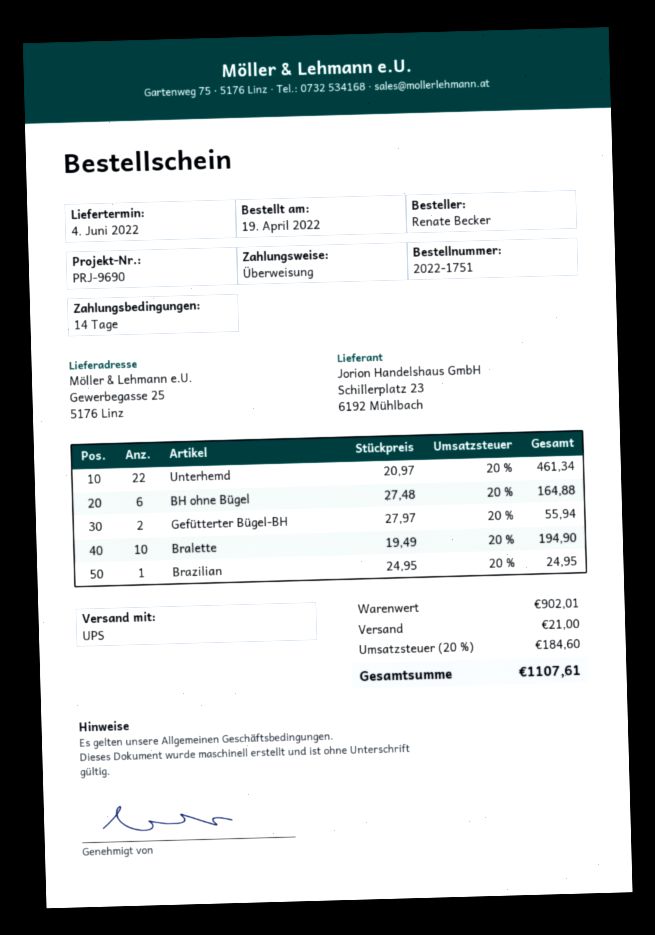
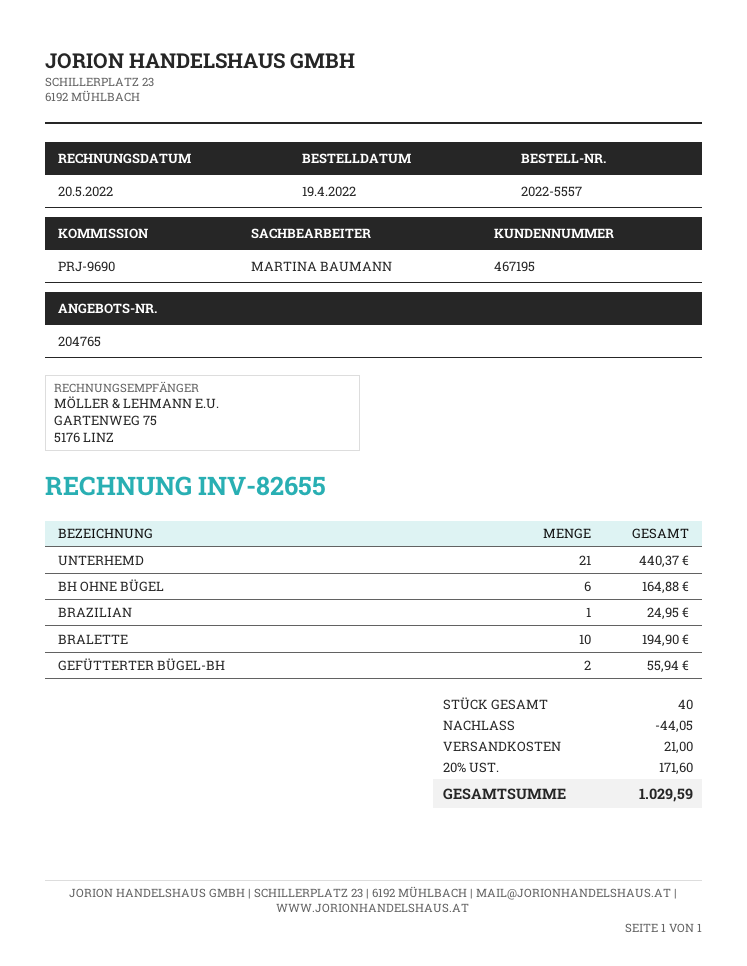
order number: 2022-1751 -> 2022-5557
Unterhemd: 22 for 461.34 -> 21 for 440.37
discount: none -> 44.05
tax: 20% = 184.60 -> 20% = 171.60
total: 1107.61 -> 1029.59

